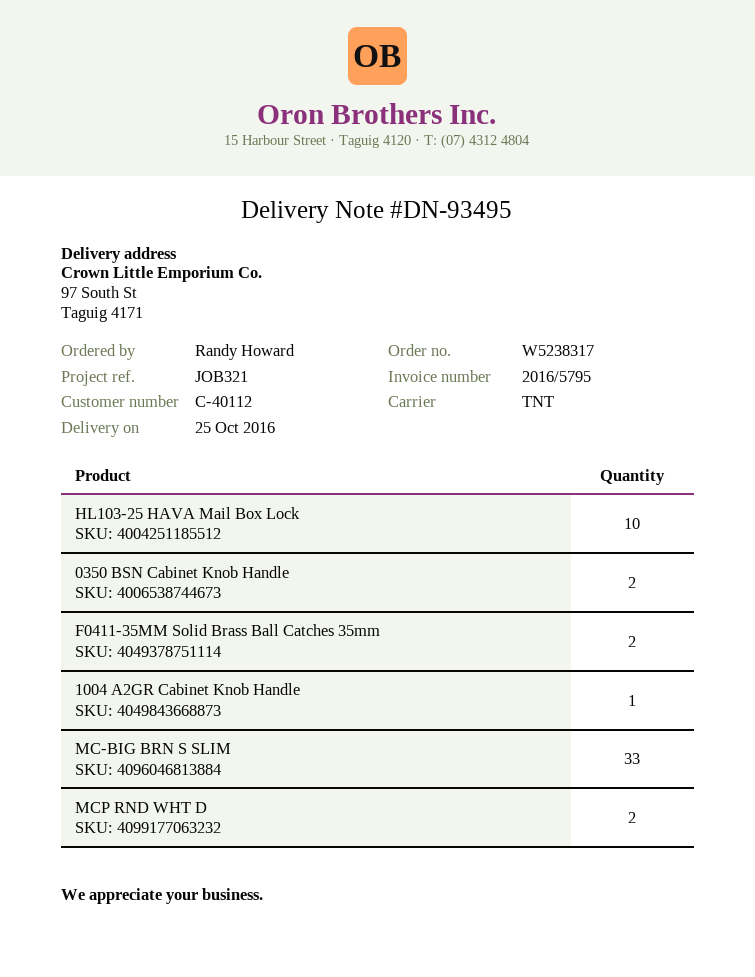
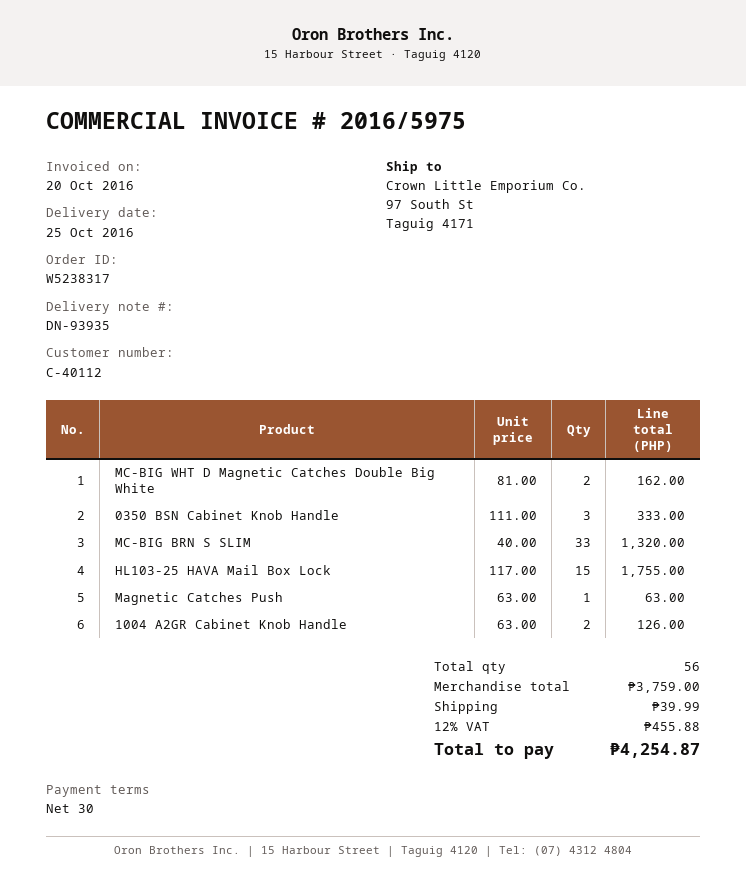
delivery note number: DN-93495 -> DN-93935
invoice number: 2016/5795 -> 2016/5975
HL103-25 HAVA Mail Box Lock: 10 -> 15
0350 BSN Cabinet Knob Handle: 2 -> 3
F0411-35MM Solid Brass Ball Catches 35mm: 2 -> none
1004 A2GR Cabinet Knob Handle: 1 -> 2
MCP RND WHT D: 2 -> none
MC-BIG WHT D Magnetic Catches Double Big White: none -> 2
Magnetic Catches Push: none -> 1

